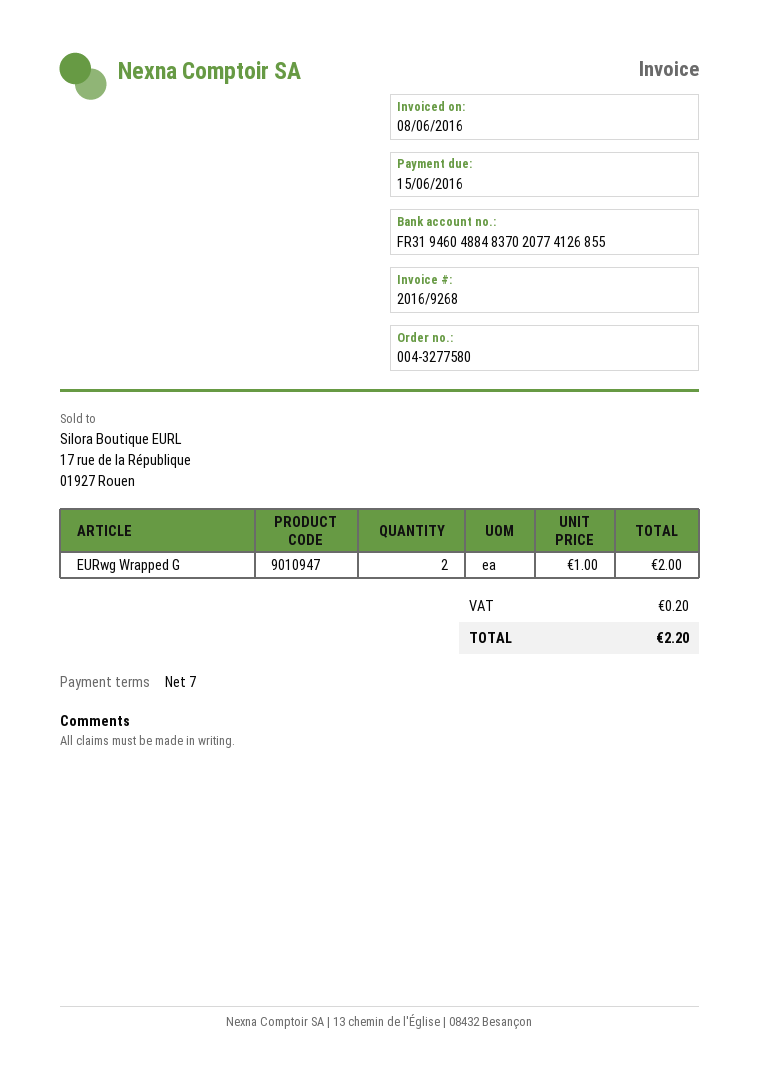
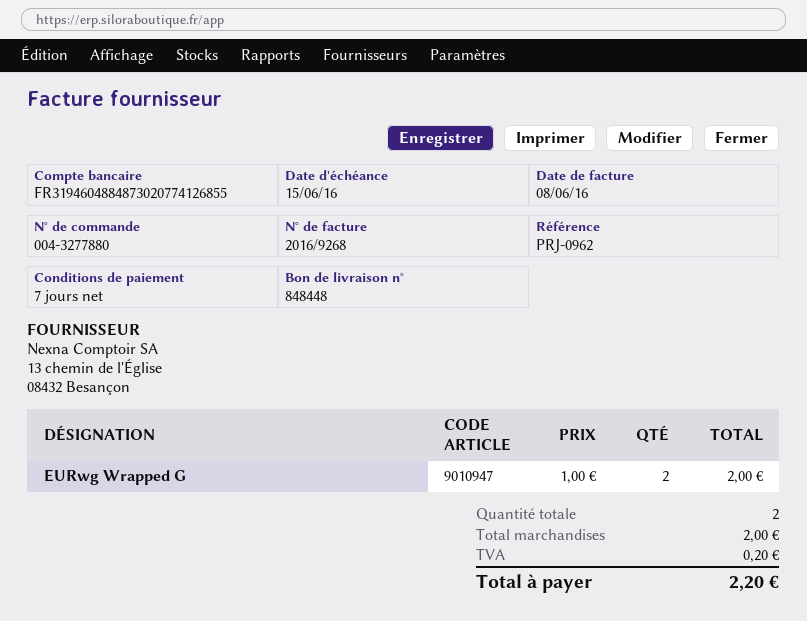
order number: 004-3277580 -> 004-3277880
bank account: FR3194604884837020774126855 -> FR3194604884873020774126855

